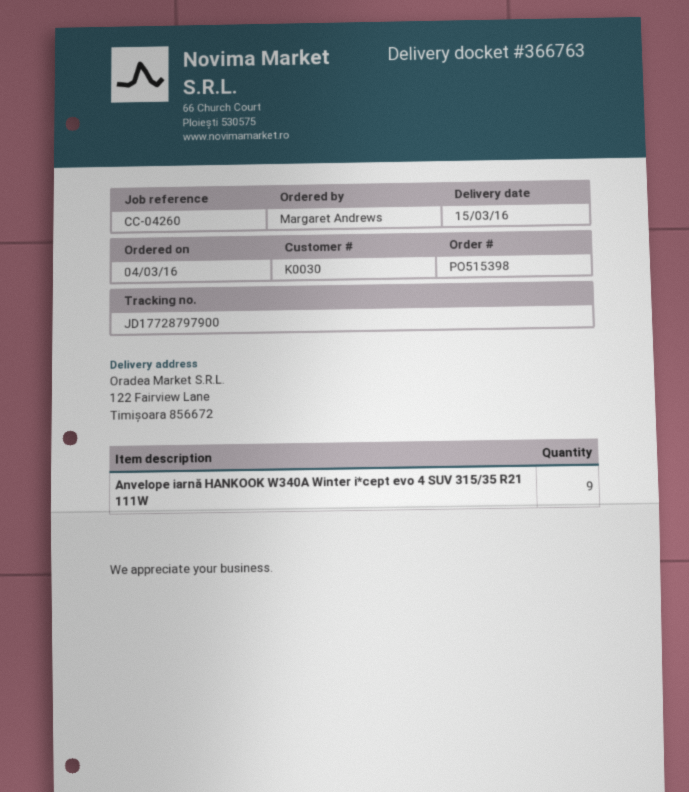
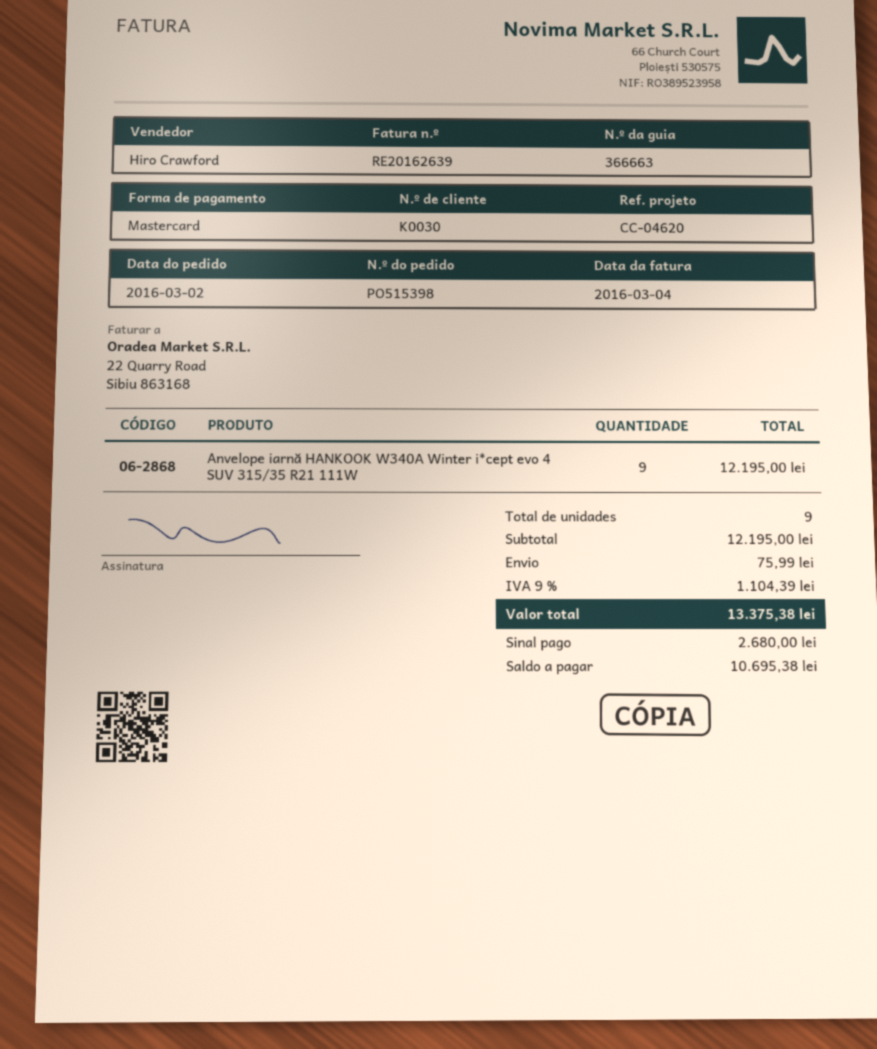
order date: 2016-03-04 -> 2016-03-02
delivery note number: 366763 -> 366663
reference: CC-04260 -> CC-04620

